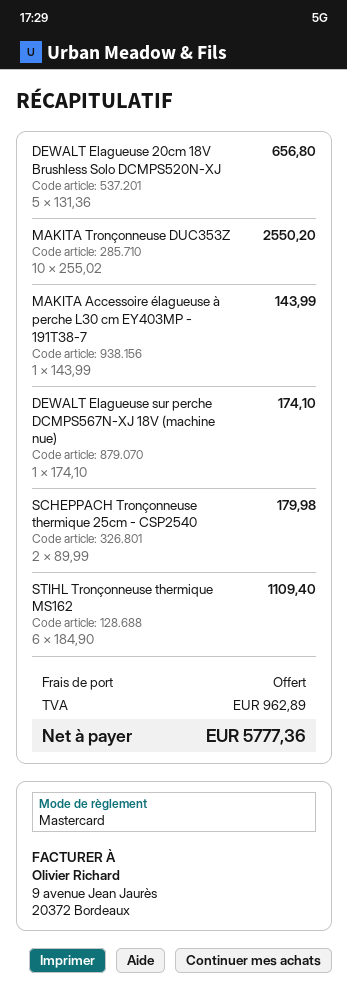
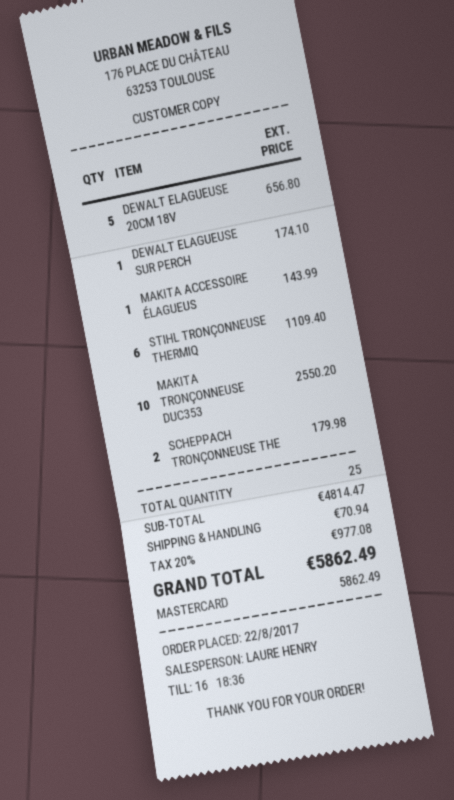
shipping: 0.00 -> 70.94
tax: 962.89 -> 977.08
total: 5777.36 -> 5862.49

